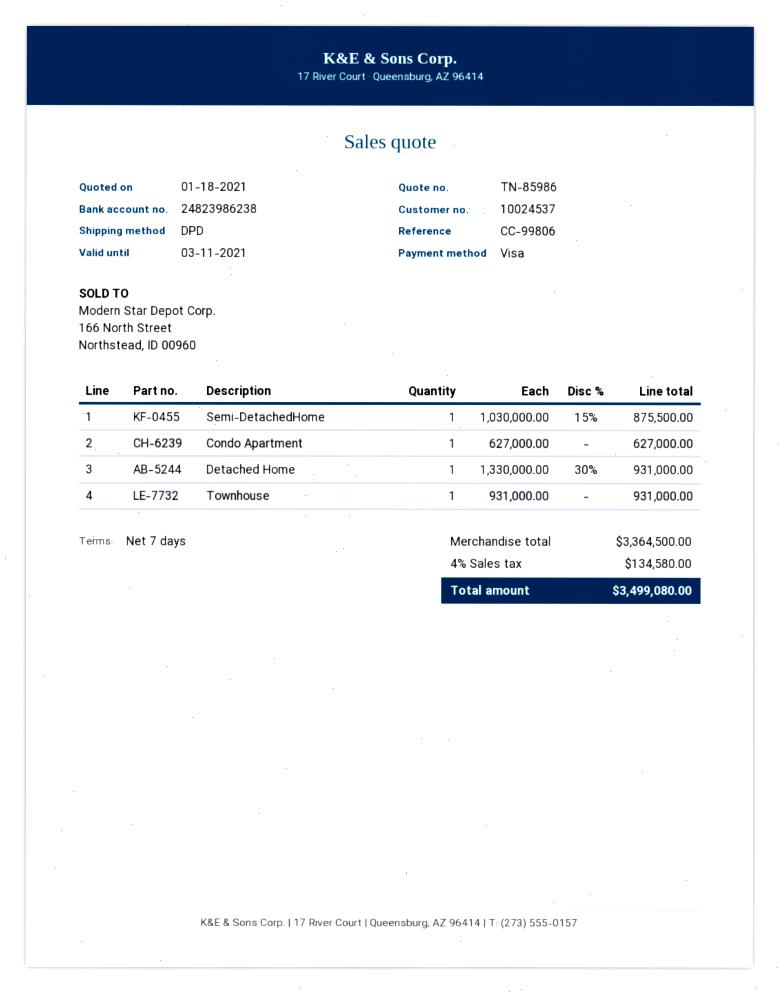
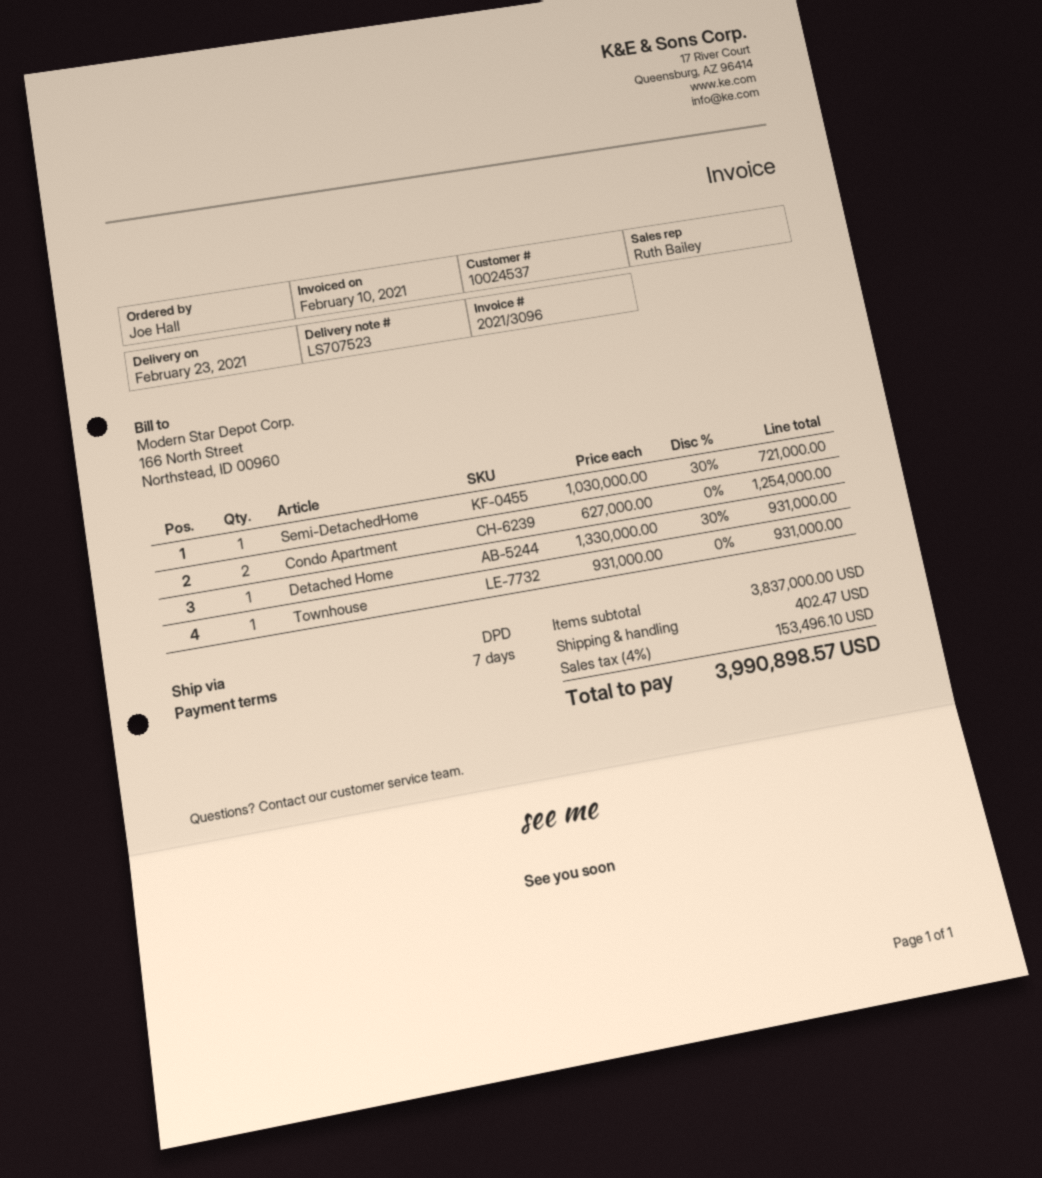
Semi-DetachedHome: 1 x 1030000.00 - 15% = 875500.00 -> 1 x 1030000.00 - 30% = 721000.00
Condo Apartment: 1 x 627000.00 = 627000.00 -> 2 x 627000.00 = 1254000.00
subtotal: 3364500.00 -> 3837000.00
shipping: none -> 402.47
tax: 4% = 134580.00 -> 4% = 153496.10
total: 3499080.00 -> 3990898.57

